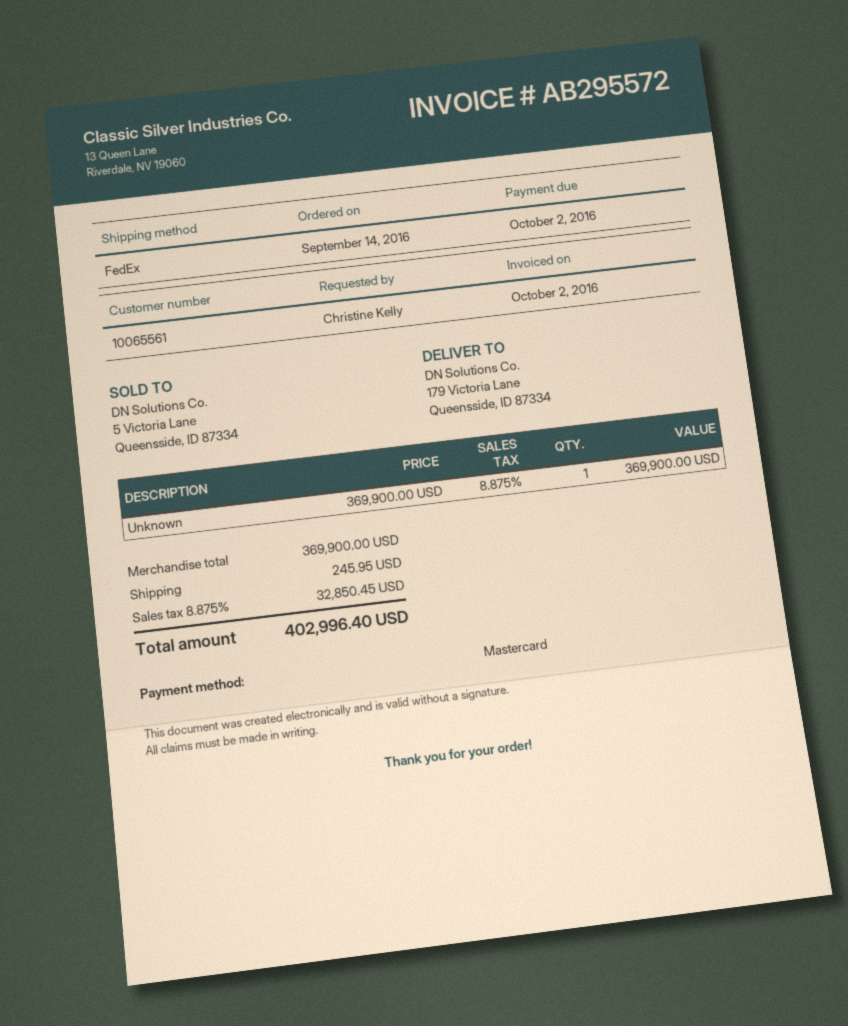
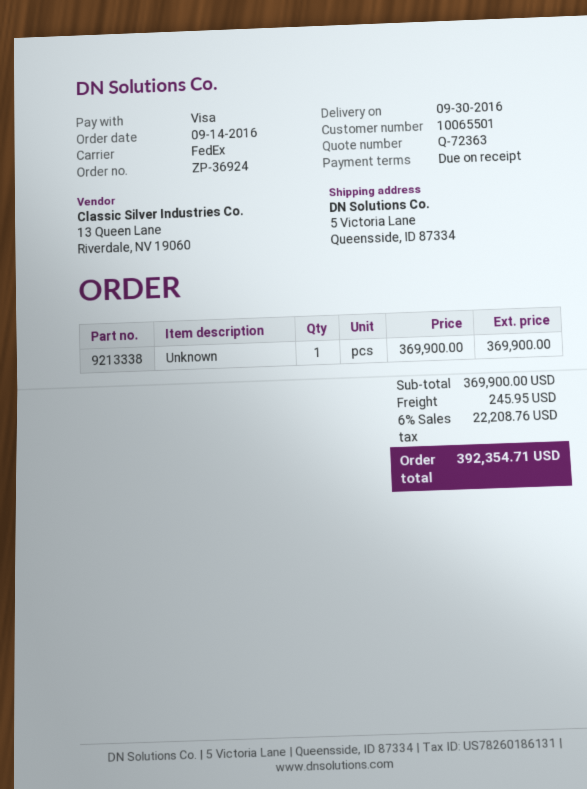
customer number: 10065561 -> 10065501
payment method: Mastercard -> Visa
ship to: 179 Victoria Lane, Queensside, ID 87334 -> 5 Victoria Lane, Queensside, ID 87334
tax: 8.875% = 32850.45 -> 6% = 22208.76
total: 402996.40 -> 392354.71

